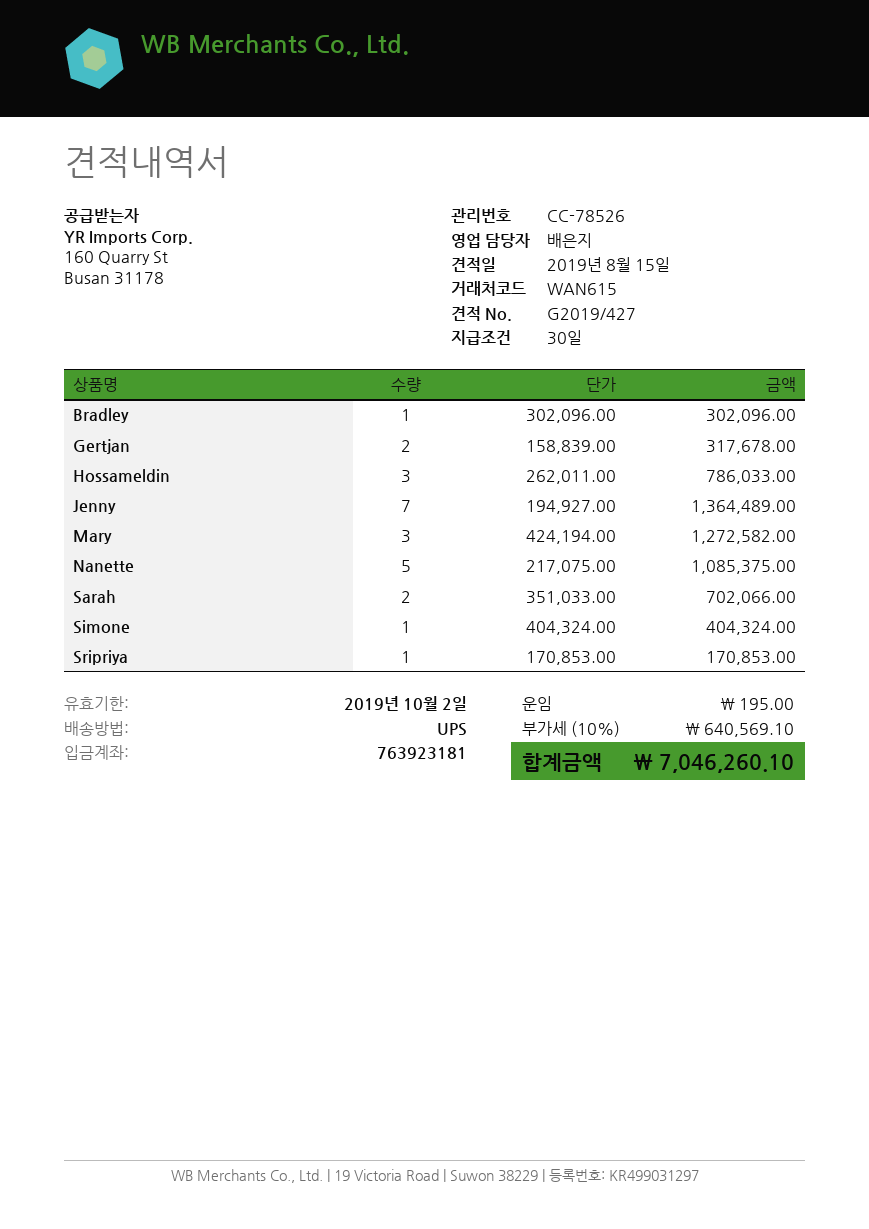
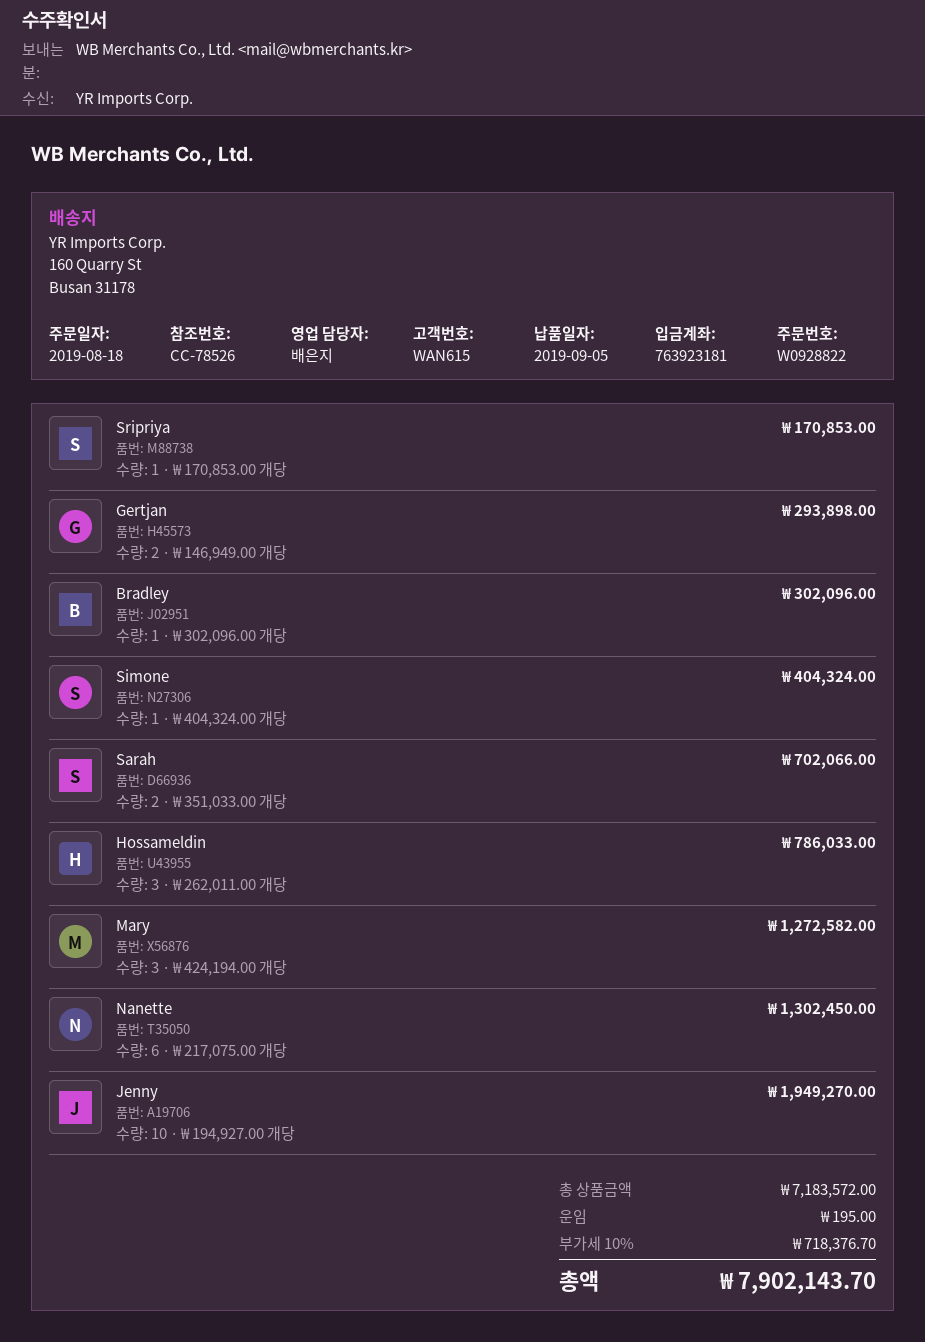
Gertjan: 2 x 158839.00 = 317678.00 -> 2 x 146949.00 = 293898.00
Jenny: 7 x 194927.00 = 1364489.00 -> 10 x 194927.00 = 1949270.00
Nanette: 5 x 217075.00 = 1085375.00 -> 6 x 217075.00 = 1302450.00
tax: 10% = 640569.10 -> 10% = 718376.70
total: 7046260.10 -> 7902143.70

